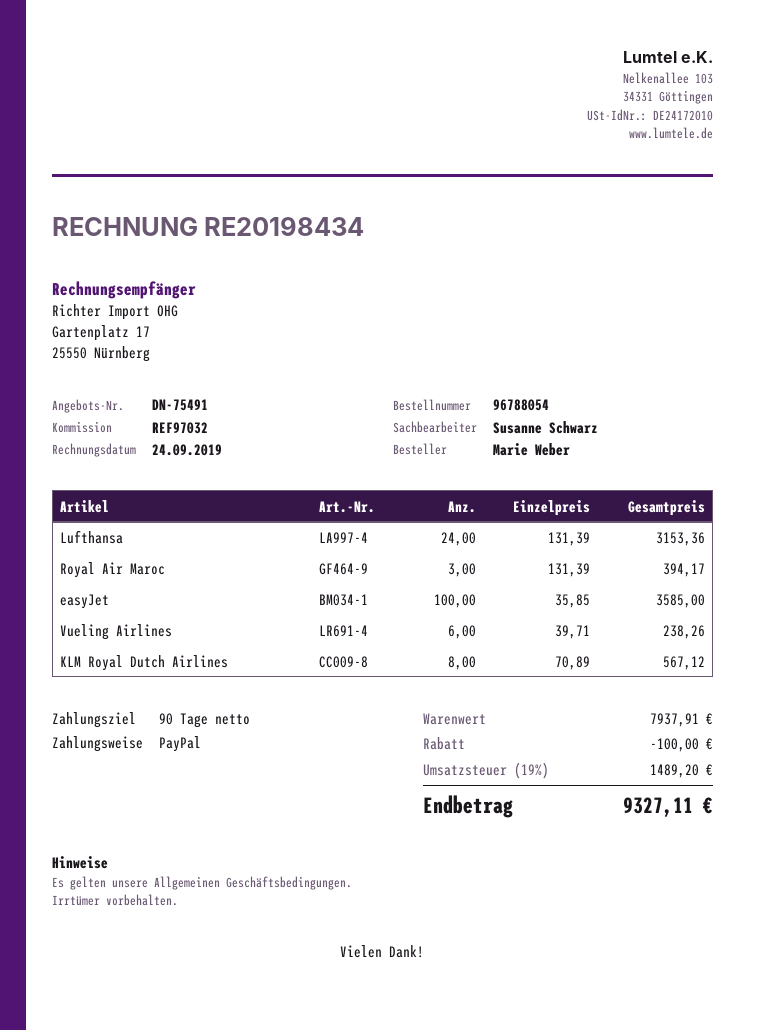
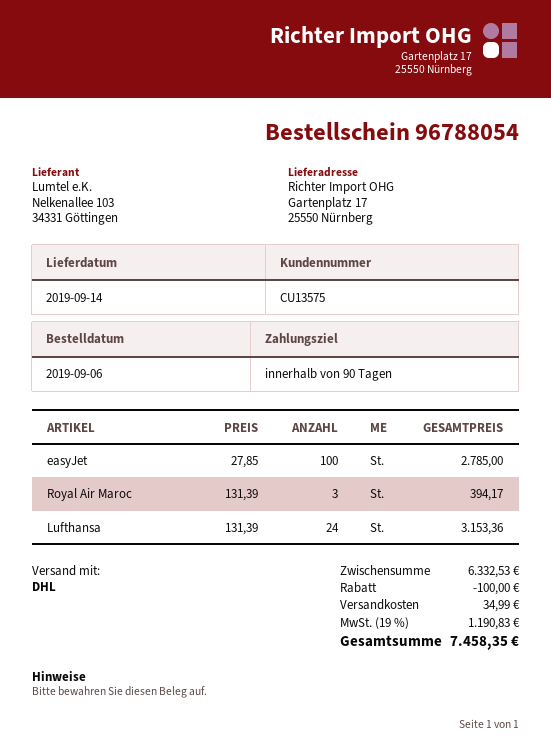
easyJet: 100 x 35.85 = 3585.00 -> 100 x 27.85 = 2785.00
Vueling Airlines: 6 x 39.71 = 238.26 -> none
KLM Royal Dutch Airlines: 8 x 70.89 = 567.12 -> none
subtotal: 7937.91 -> 6332.53
shipping: none -> 34.99
tax: 19% = 1489.20 -> 19% = 1190.83
total: 9327.11 -> 7458.35

